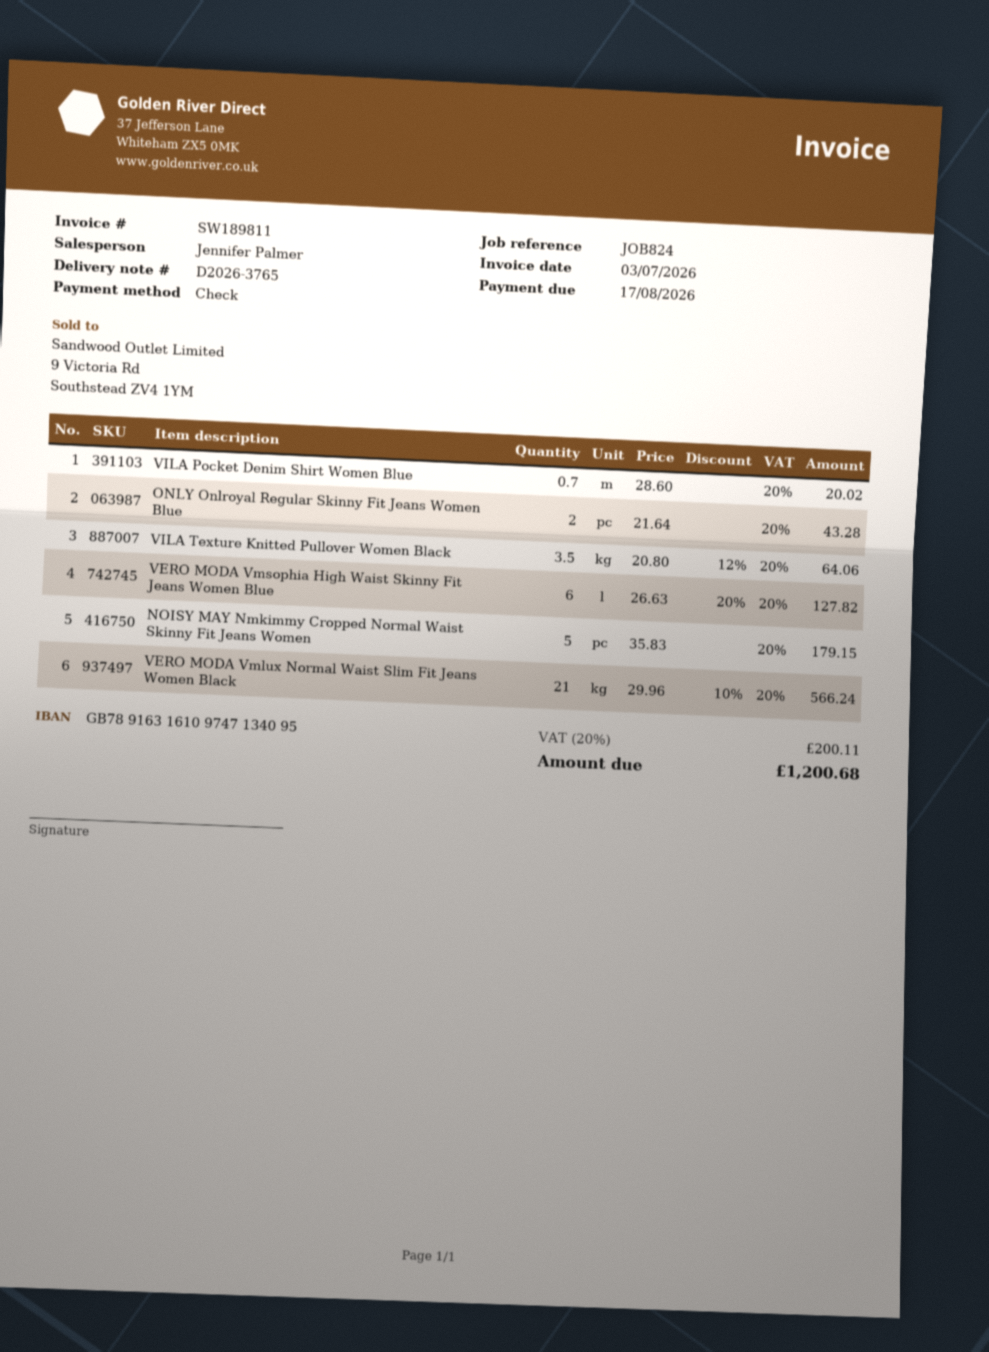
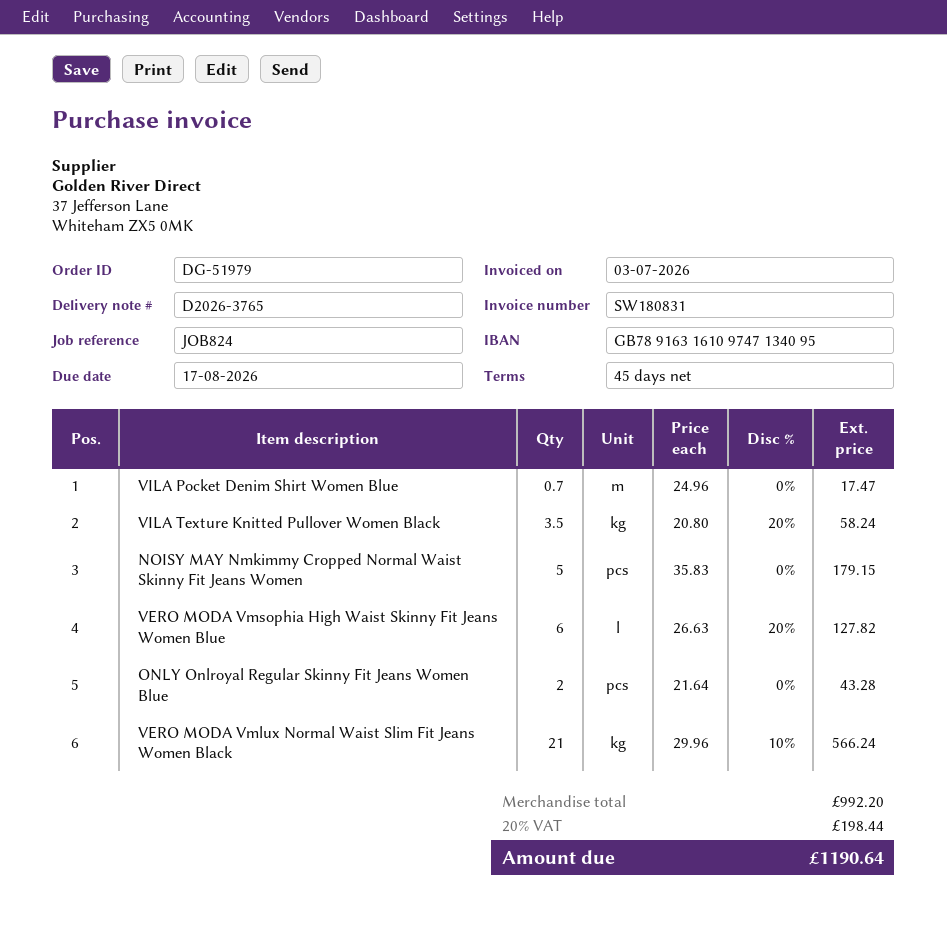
invoice number: SW189811 -> SW180831
VILA Pocket Denim Shirt Women Blue: 0.7 x 28.60 = 20.02 -> 0.7 x 24.96 = 17.47
VILA Texture Knitted Pullover Women Black: 3.5 x 20.80 - 12% = 64.06 -> 3.5 x 20.80 - 20% = 58.24
tax: 20% = 200.11 -> 20% = 198.44
total: 1200.68 -> 1190.64

